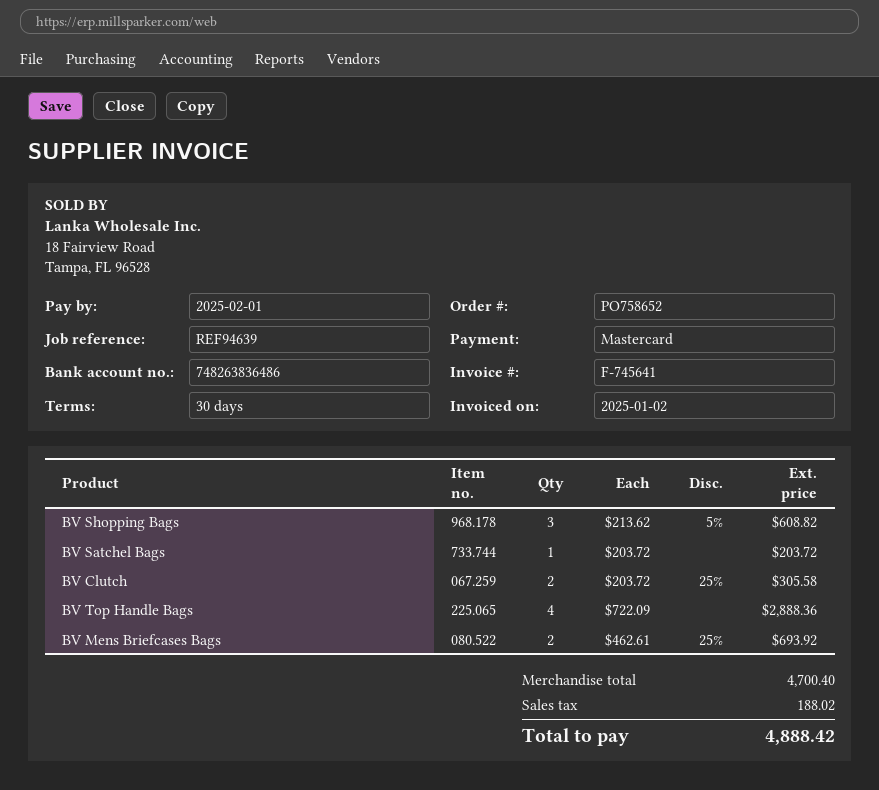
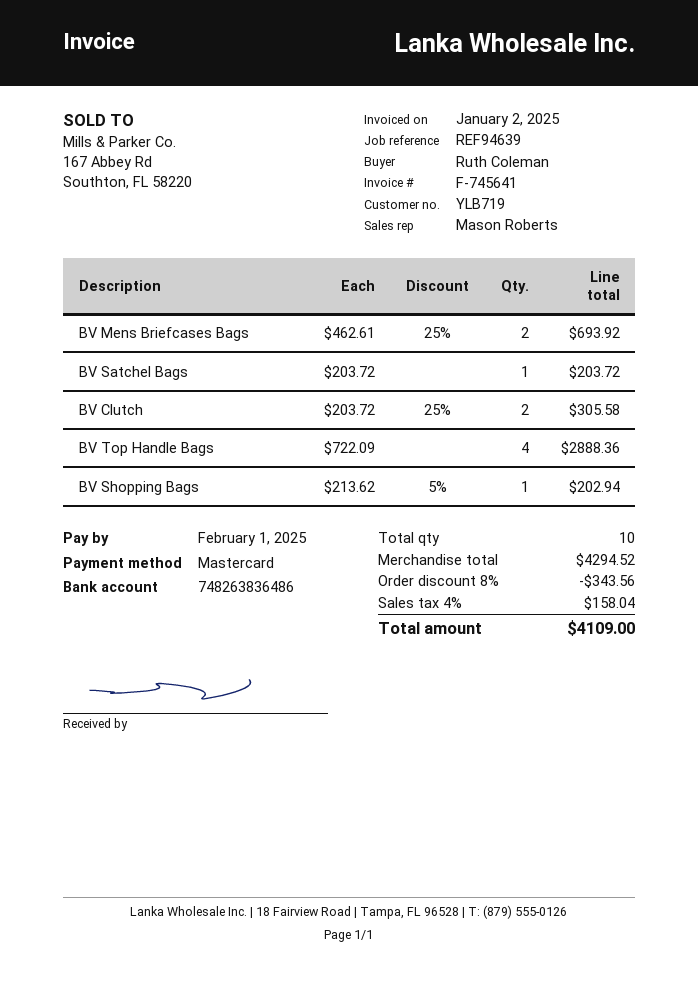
BV Shopping Bags: 3 x 213.62 - 5% = 608.82 -> 1 x 213.62 - 5% = 202.94
subtotal: 4700.40 -> 4294.52
discount: none -> 8% = 343.56
tax: 188.02 -> 158.04
total: 4888.42 -> 4109.00

